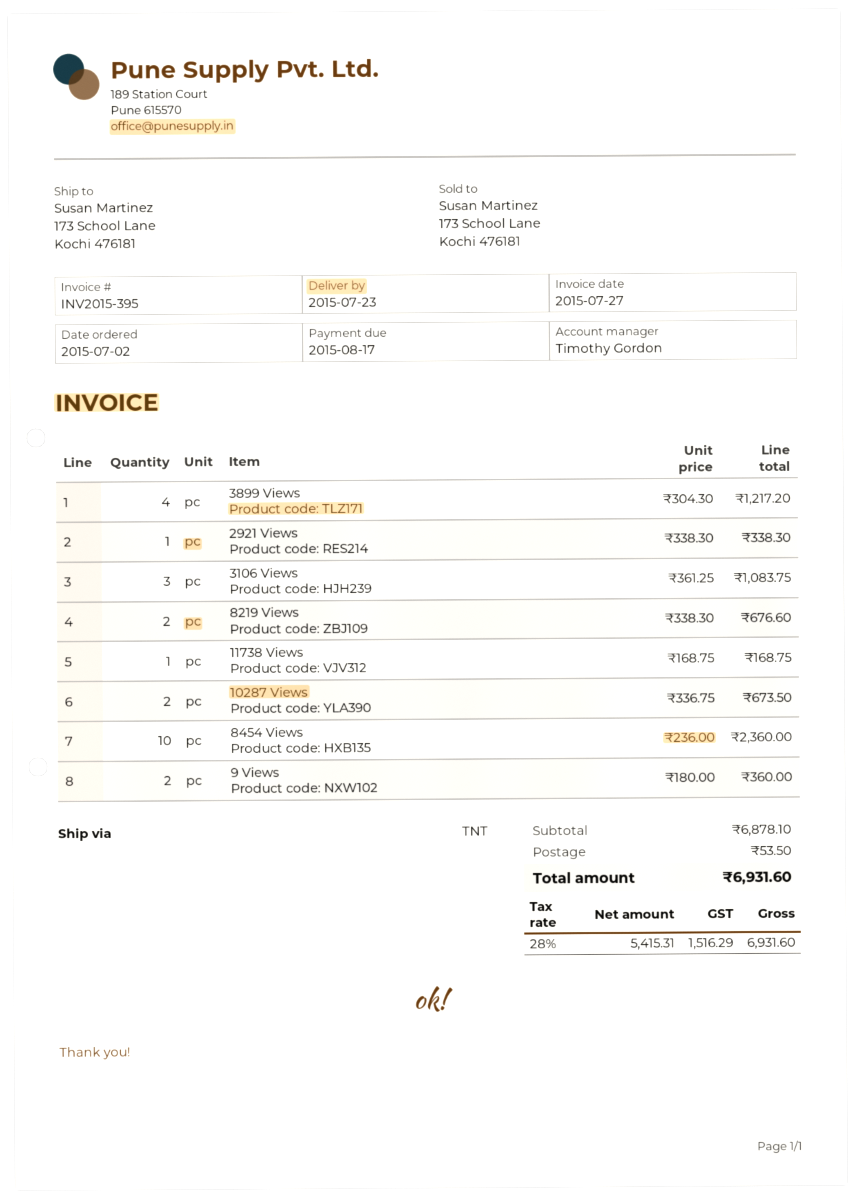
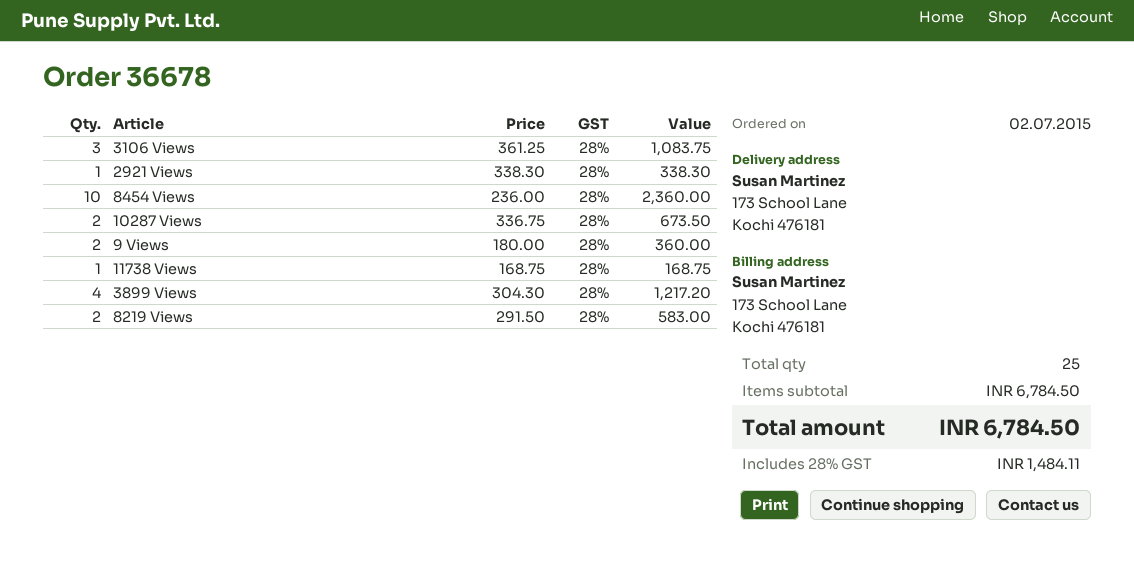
8219 Views: 2 x 338.30 = 676.60 -> 2 x 291.50 = 583.00
subtotal: 6878.10 -> 6784.50
shipping: 53.50 -> none
tax: 28% = 1516.29 -> 28% = 1484.11
total: 6931.60 -> 6784.50

